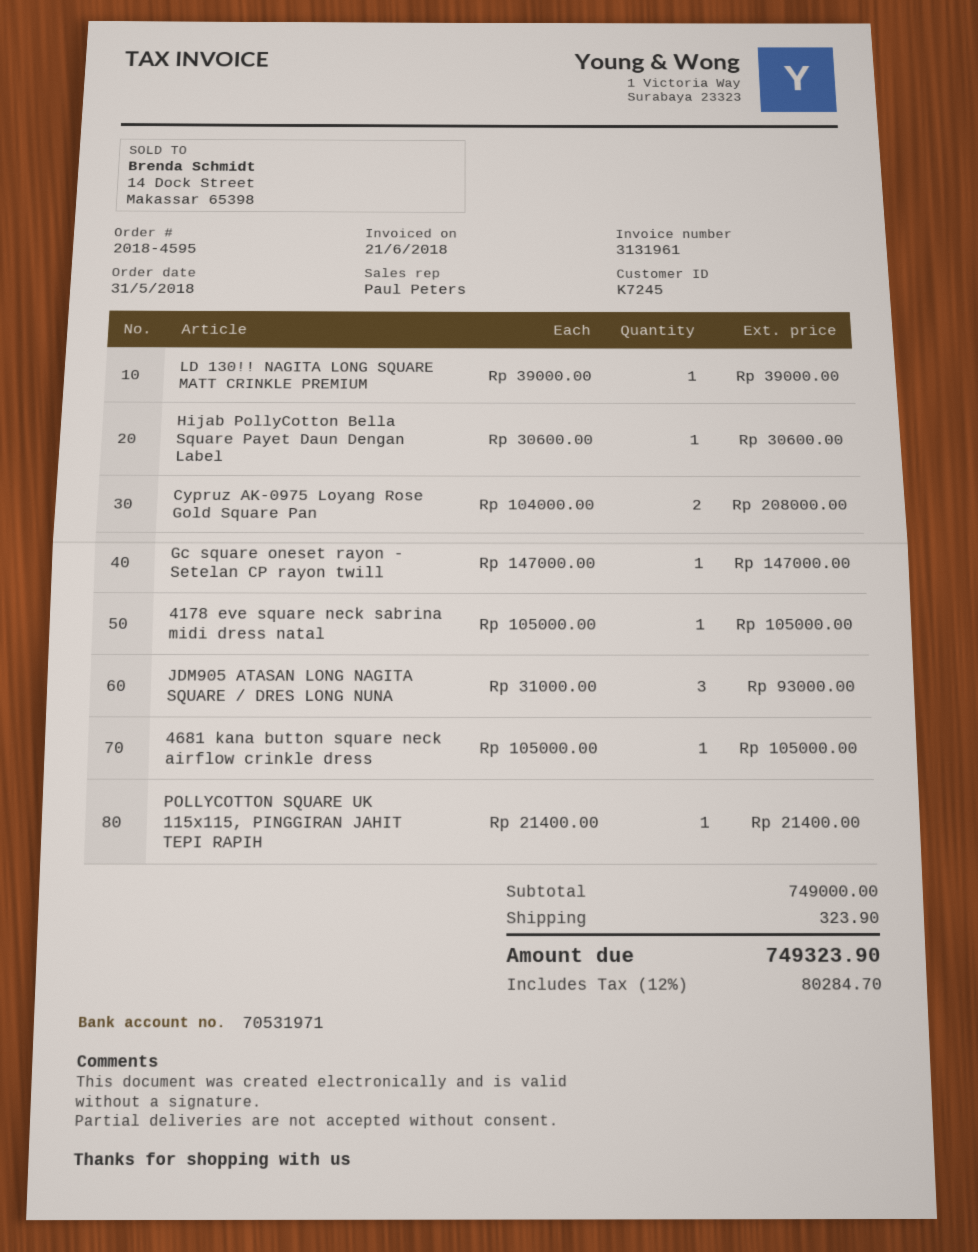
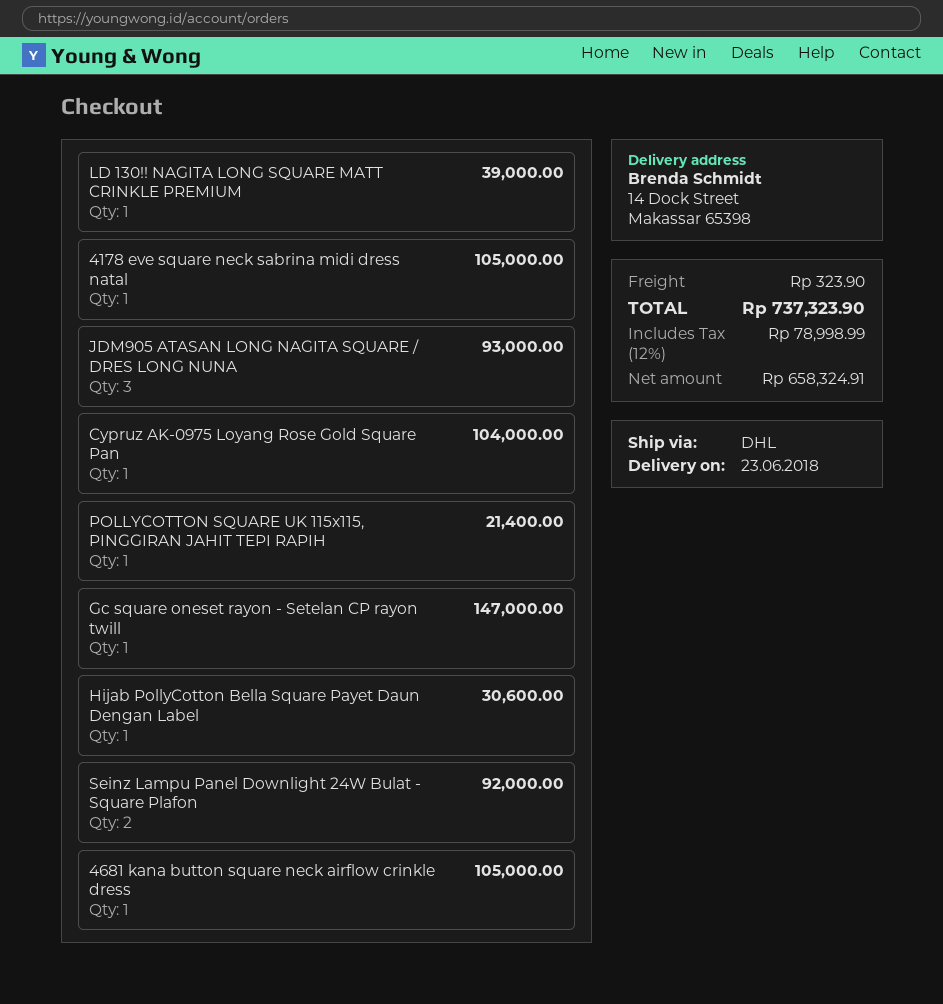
Cypruz AK-0975 Loyang Rose Gold Square Pan: 2 for 208000.00 -> 1 for 104000.00
Seinz Lampu Panel Downlight 24W Bulat - Square Plafon: none -> 2 for 92000.00
tax: 12% = 80284.70 -> 12% = 78998.99
total: 749323.90 -> 737323.90

